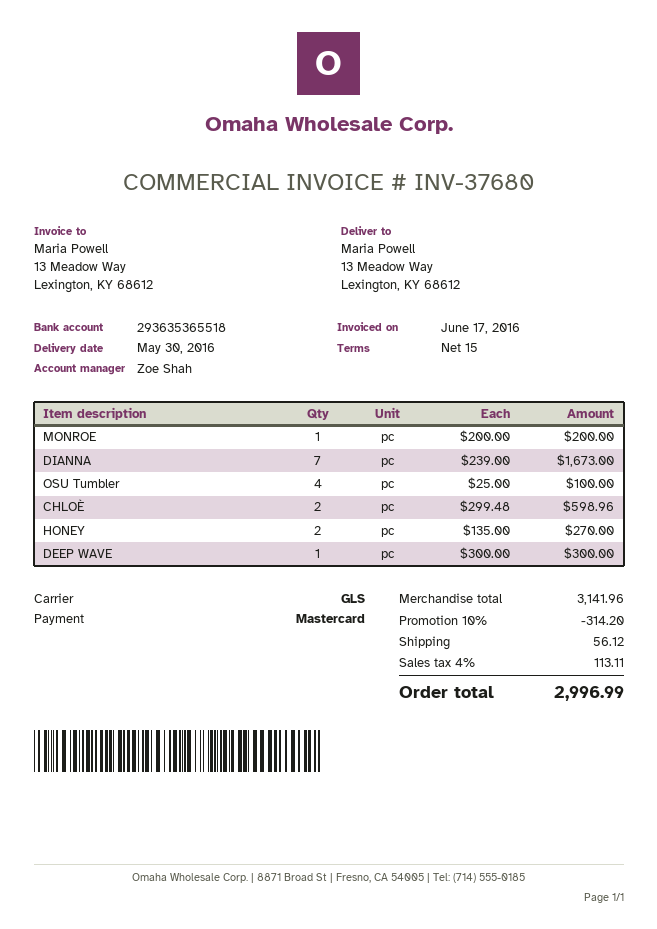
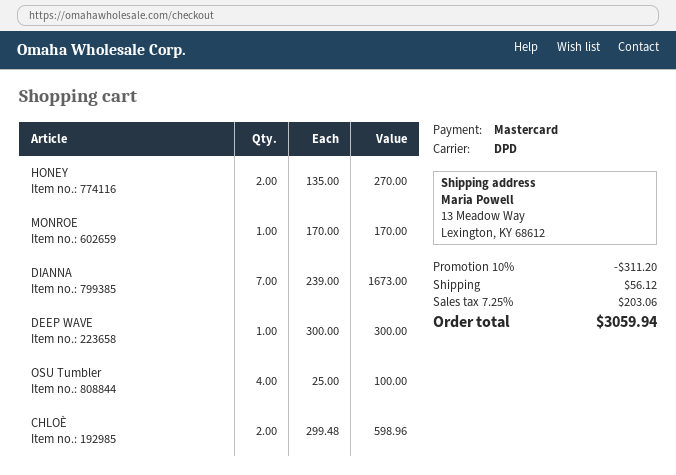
shipping method: GLS -> DPD
MONROE: 1 x 200.00 = 200.00 -> 1 x 170.00 = 170.00
discount: 10% = 314.20 -> 10% = 311.20
tax: 4% = 113.11 -> 7.25% = 203.06
total: 2996.99 -> 3059.94

